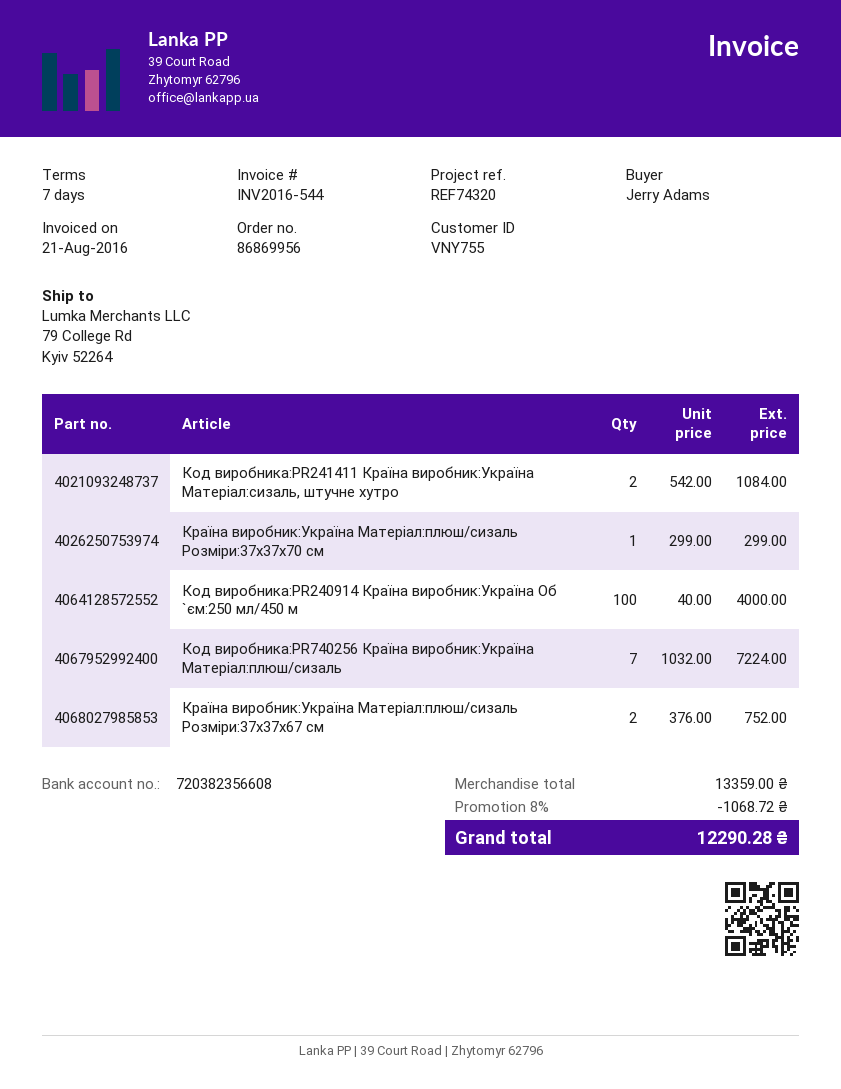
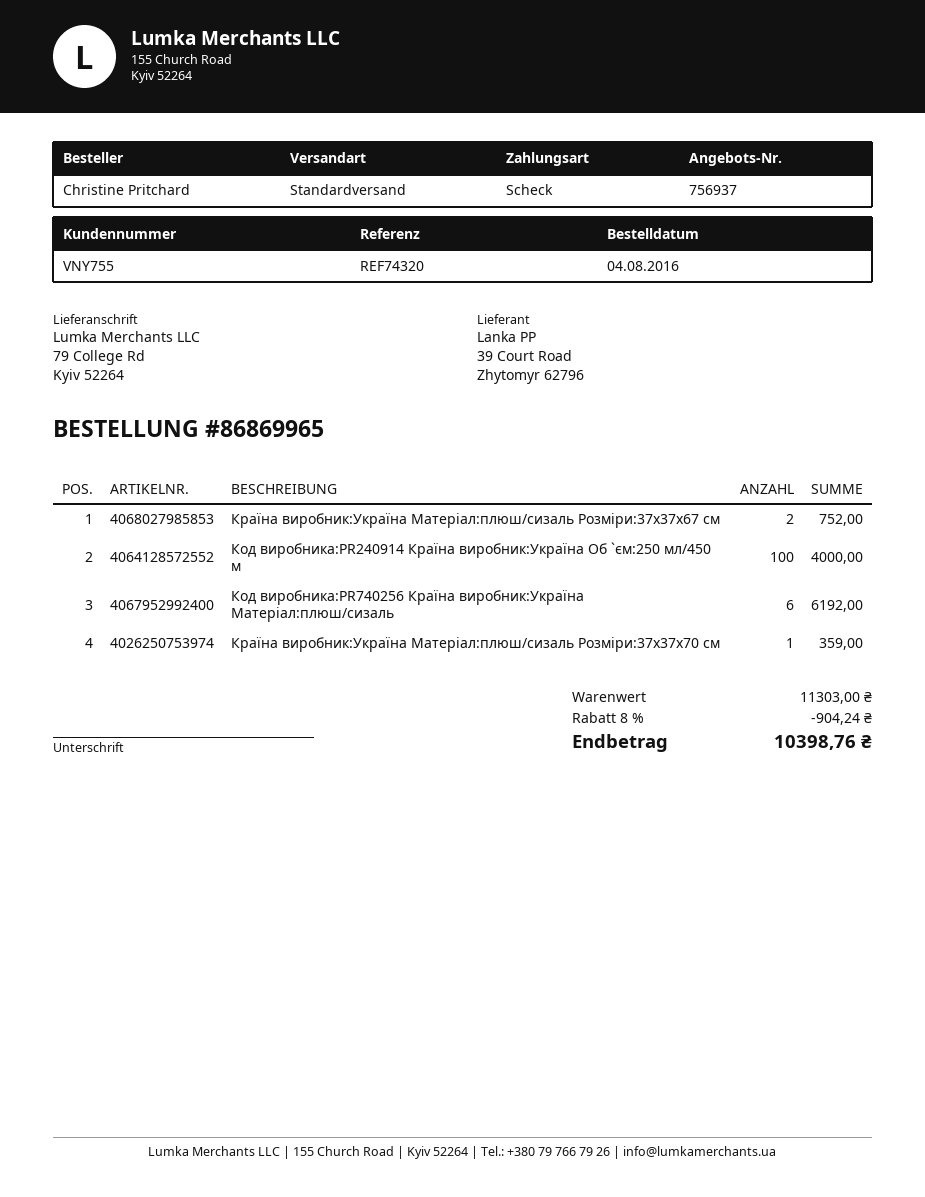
order number: 86869956 -> 86869965
ordered by: Jerry Adams -> Christine Pritchard
Код виробника:PR241411 Країна виробник:Україна Матеріал:сизаль, штучне хутро: 2 for 1084.00 -> none
Країна виробник:Україна Матеріал:плюш/сизаль Розміри:37х37х70 см: 1 for 299.00 -> 1 for 359.00
Код виробника:PR740256 Країна виробник:Україна Матеріал:плюш/сизаль: 7 for 7224.00 -> 6 for 6192.00
subtotal: 13359.00 -> 11303.00
discount: 8% = 1068.72 -> 8% = 904.24
total: 12290.28 -> 10398.76

